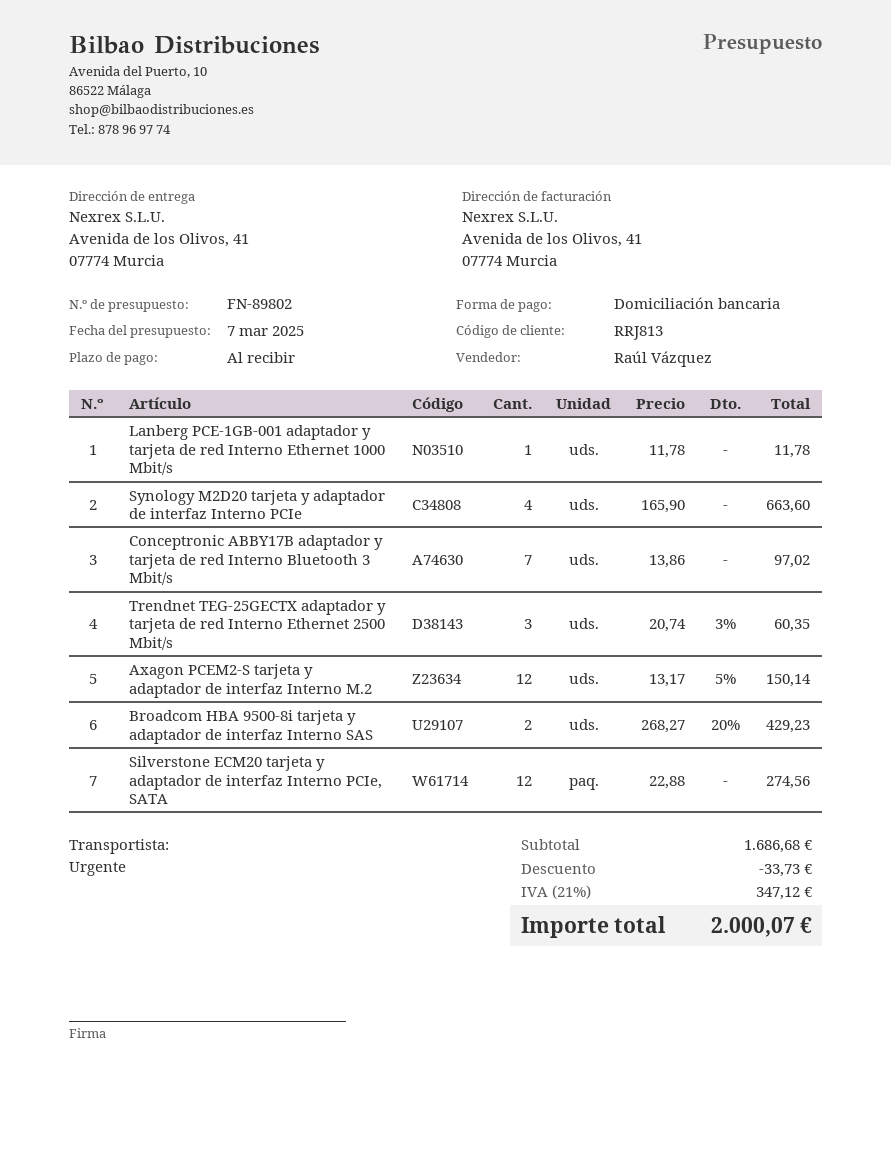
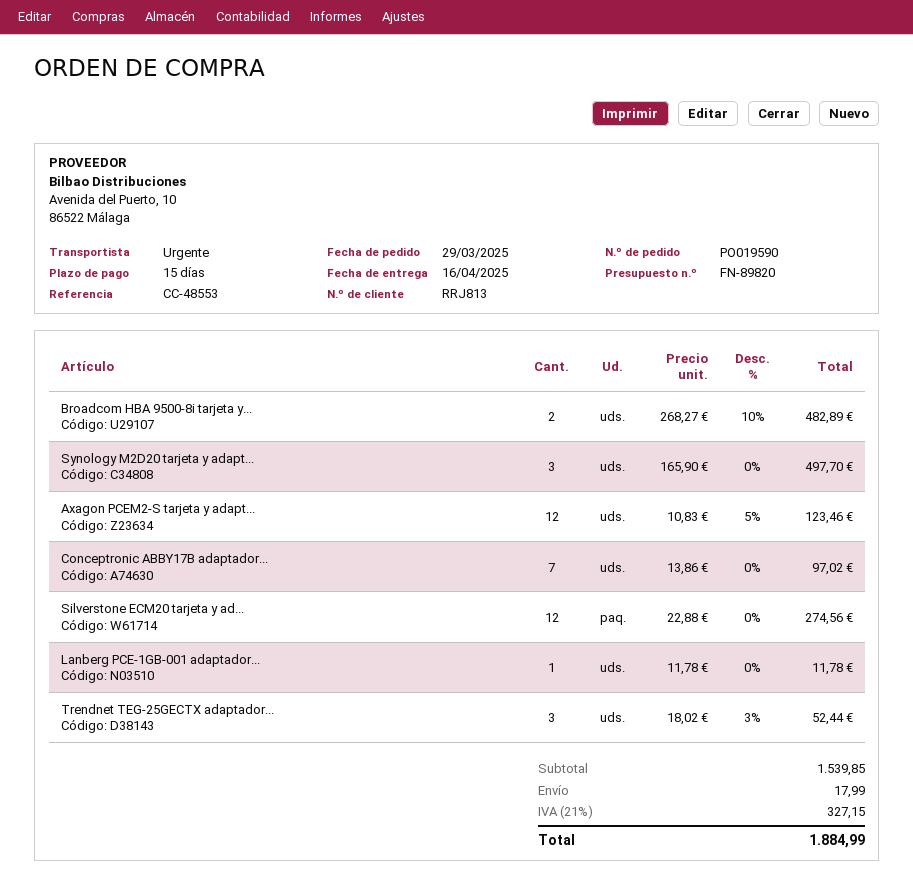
quote number: FN-89802 -> FN-89820
payment terms: on receipt -> 15 days
Synology M2D20 tarjeta y adaptador de interfaz Interno PCIe: 4 x 165.90 = 663.60 -> 3 x 165.90 = 497.70
Trendnet TEG-25GECTX adaptador y tarjeta de red Interno Ethernet 2500 Mbit/s: 3 x 20.74 - 3% = 60.35 -> 3 x 18.02 - 3% = 52.44
Axagon PCEM2-S tarjeta y adaptador de interfaz Interno M.2: 12 x 13.17 - 5% = 150.14 -> 12 x 10.83 - 5% = 123.46
Broadcom HBA 9500-8i tarjeta y adaptador de interfaz Interno SAS: 2 x 268.27 - 20% = 429.23 -> 2 x 268.27 - 10% = 482.89
subtotal: 1686.68 -> 1539.85
discount: 33.73 -> none
shipping: none -> 17.99
tax: 21% = 347.12 -> 21% = 327.15
total: 2000.07 -> 1884.99

